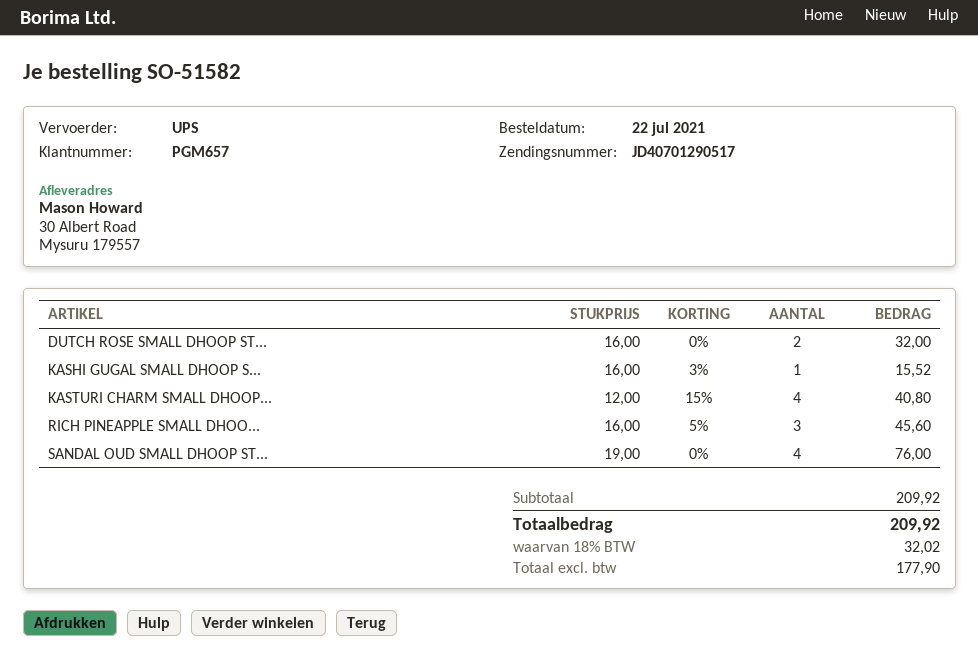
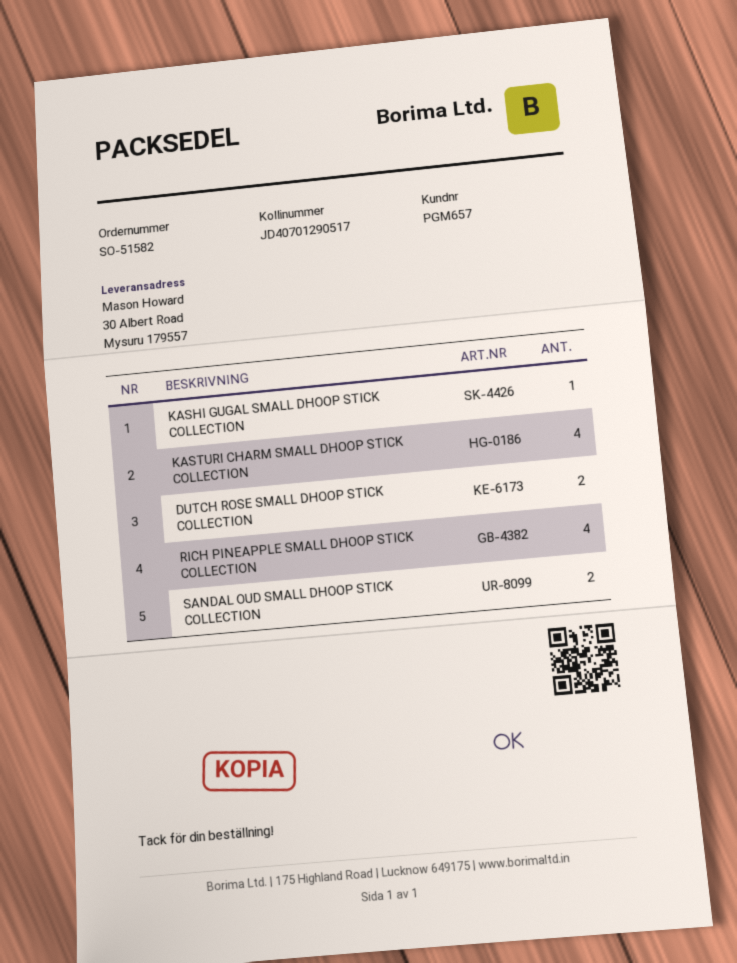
RICH PINEAPPLE SMALL DHOO...: 3 -> 4
SANDAL OUD SMALL DHOOP ST...: 4 -> 2

